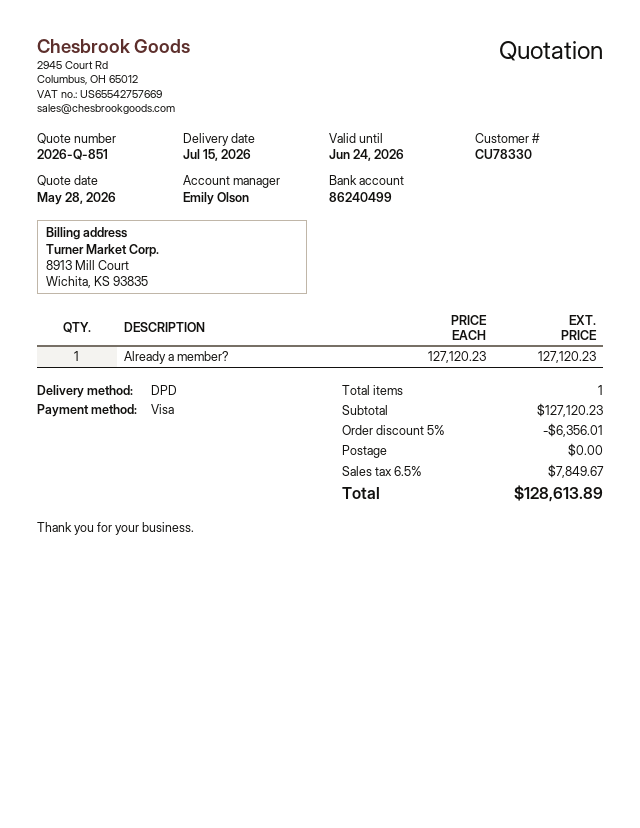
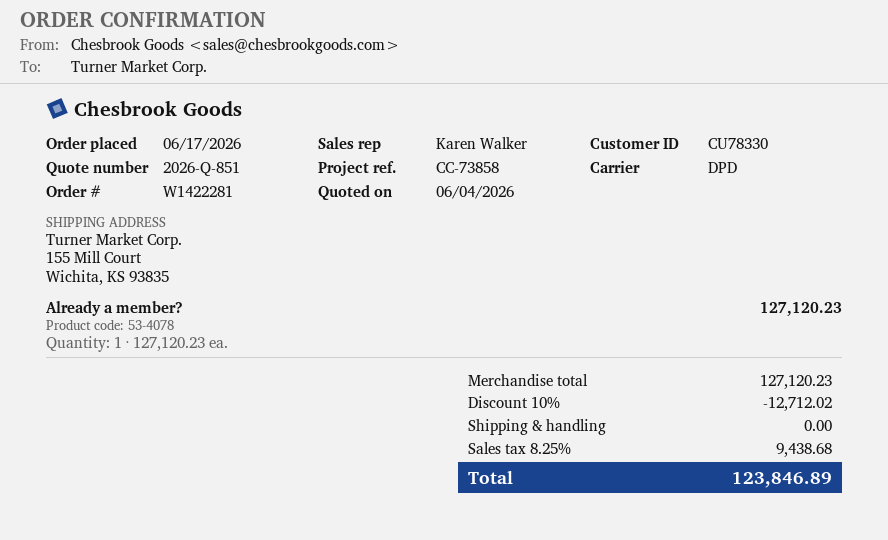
quote date: 2026-05-28 -> 2026-06-04
sales rep: Emily Olson -> Karen Walker
discount: 5% = 6356.01 -> 10% = 12712.02
tax: 6.5% = 7849.67 -> 8.25% = 9438.68
total: 128613.89 -> 123846.89

